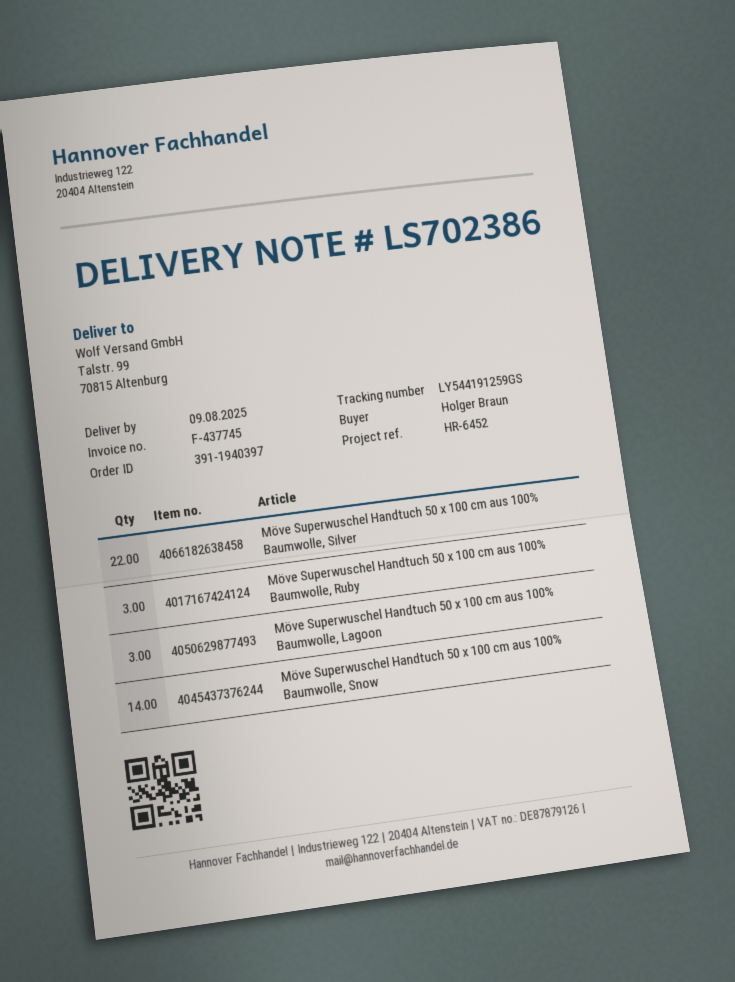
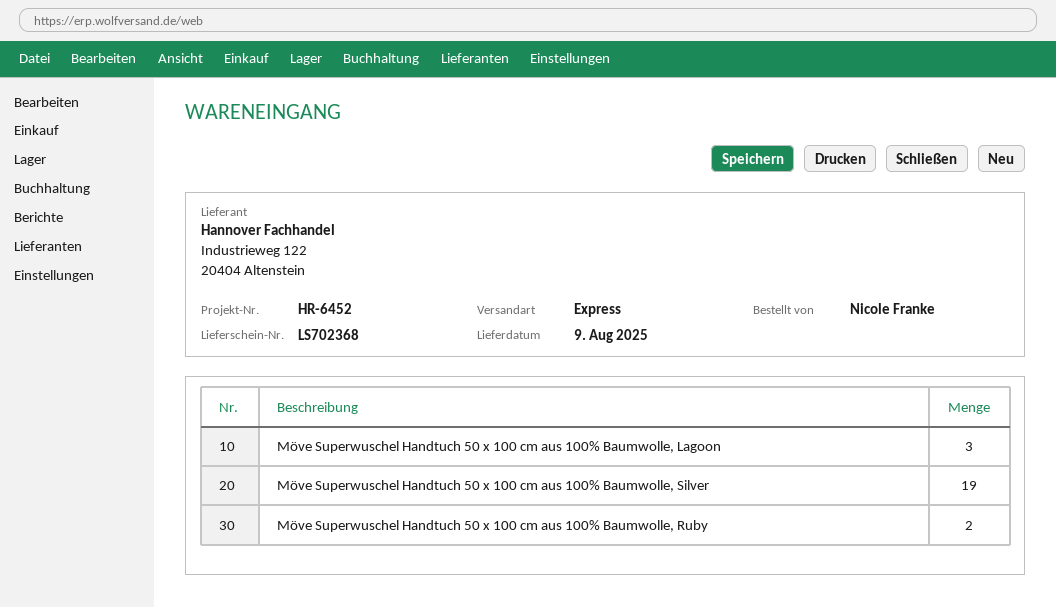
delivery note number: LS702386 -> LS702368
ordered by: Holger Braun -> Nicole Franke
Möve Superwuschel Handtuch 50 x 100 cm aus 100% Baumwolle, Silver: 22 -> 19
Möve Superwuschel Handtuch 50 x 100 cm aus 100% Baumwolle, Ruby: 3 -> 2
Möve Superwuschel Handtuch 50 x 100 cm aus 100% Baumwolle, Snow: 14 -> none

